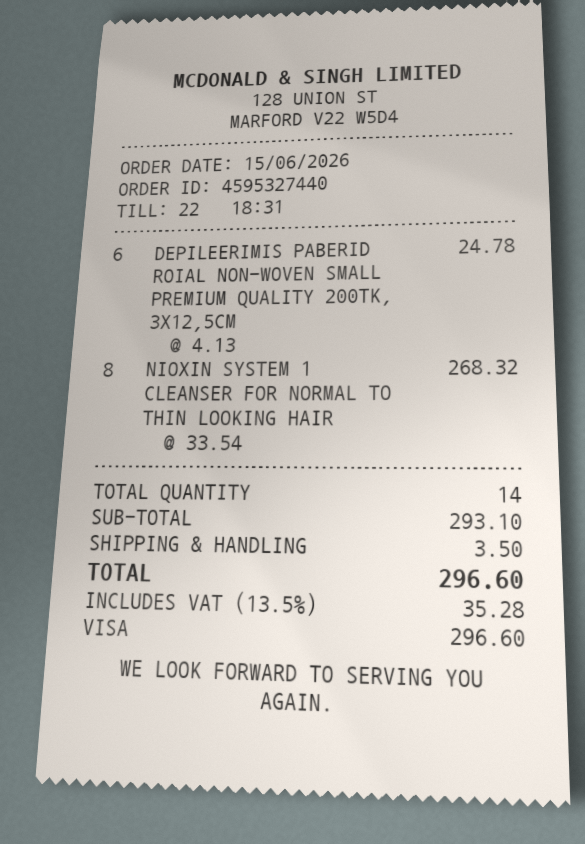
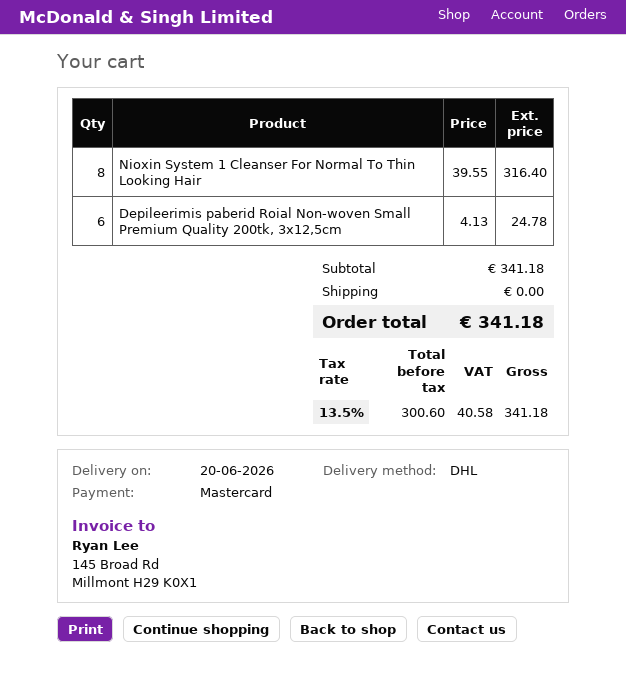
payment method: Visa -> Mastercard
NIOXIN SYSTEM 1 CLEANSER FOR NORMAL TO THIN LOOKING HAIR: 8 x 33.54 = 268.32 -> 8 x 39.55 = 316.40
subtotal: 293.10 -> 341.18
shipping: 3.50 -> 0.00
tax: 13.5% = 35.28 -> 13.5% = 40.58
total: 296.60 -> 341.18

